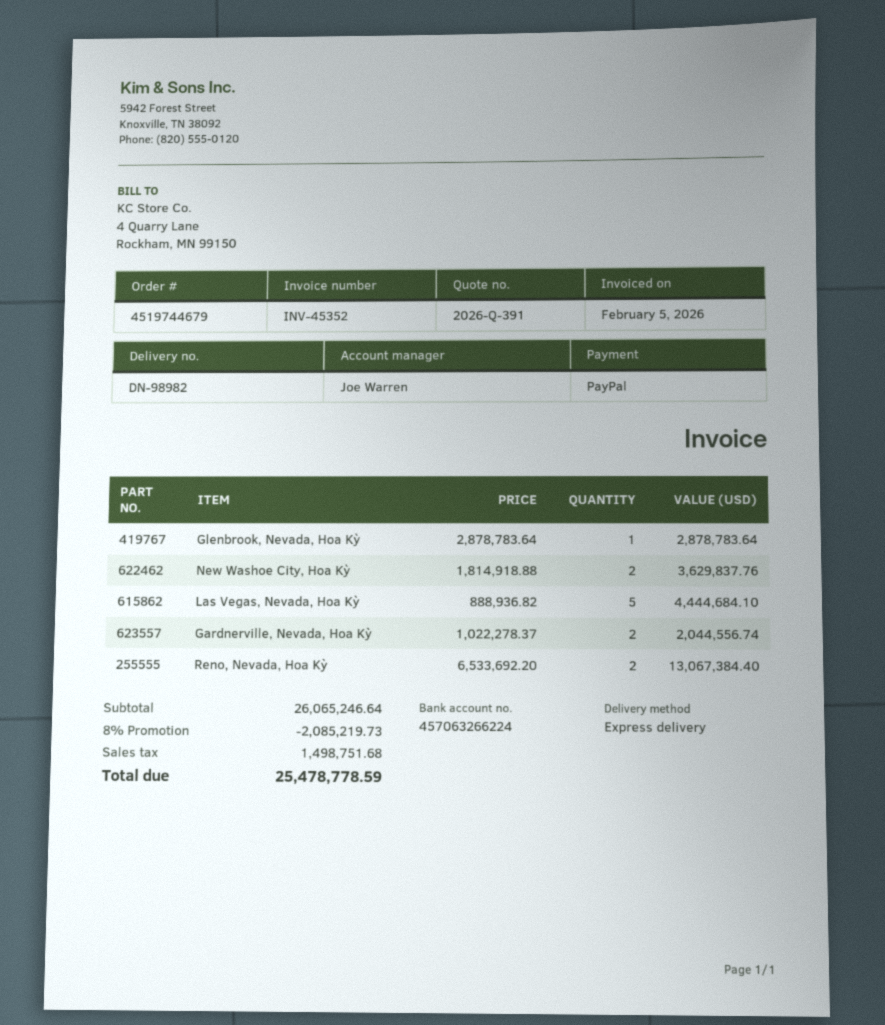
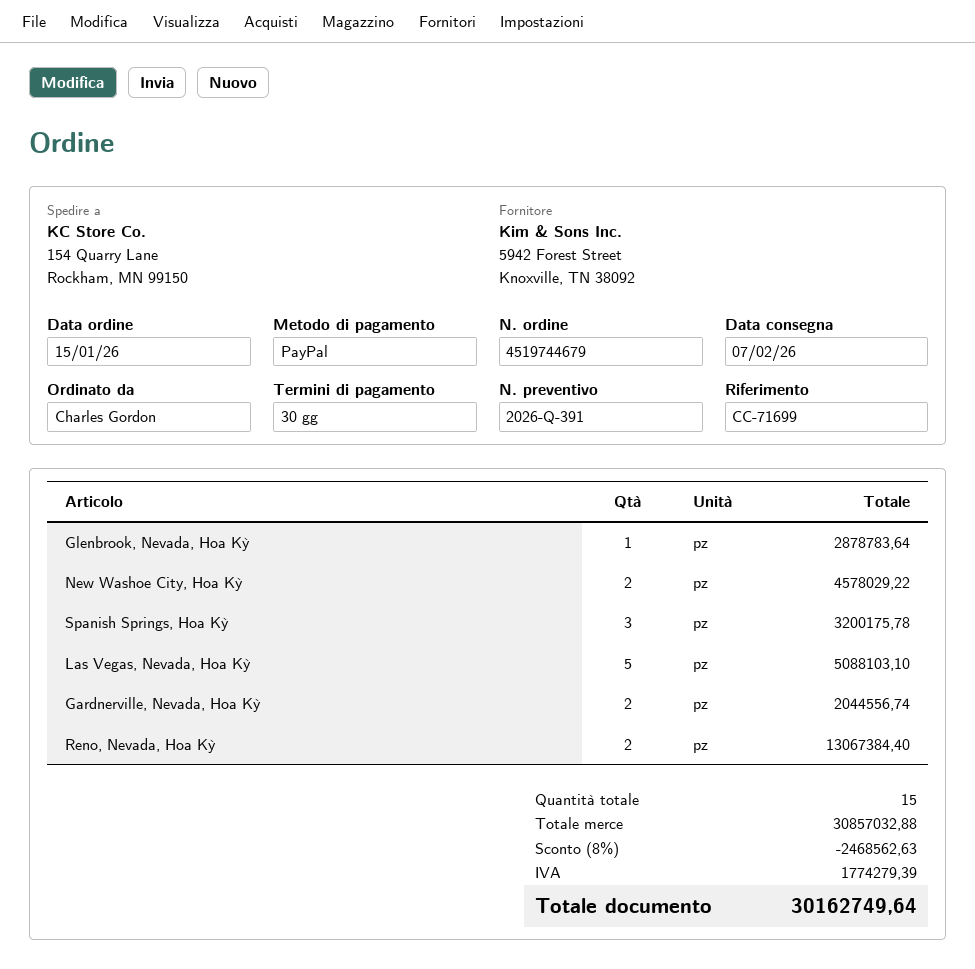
New Washoe City, Hoa Kỳ: 2 for 3629837.76 -> 2 for 4578029.22
Las Vegas, Nevada, Hoa Kỳ: 5 for 4444684.10 -> 5 for 5088103.10
Spanish Springs, Hoa Kỳ: none -> 3 for 3200175.78
subtotal: 26065246.64 -> 30857032.88
discount: 8% = 2085219.73 -> 8% = 2468562.63
tax: 1498751.68 -> 1774279.39
total: 25478778.59 -> 30162749.64

